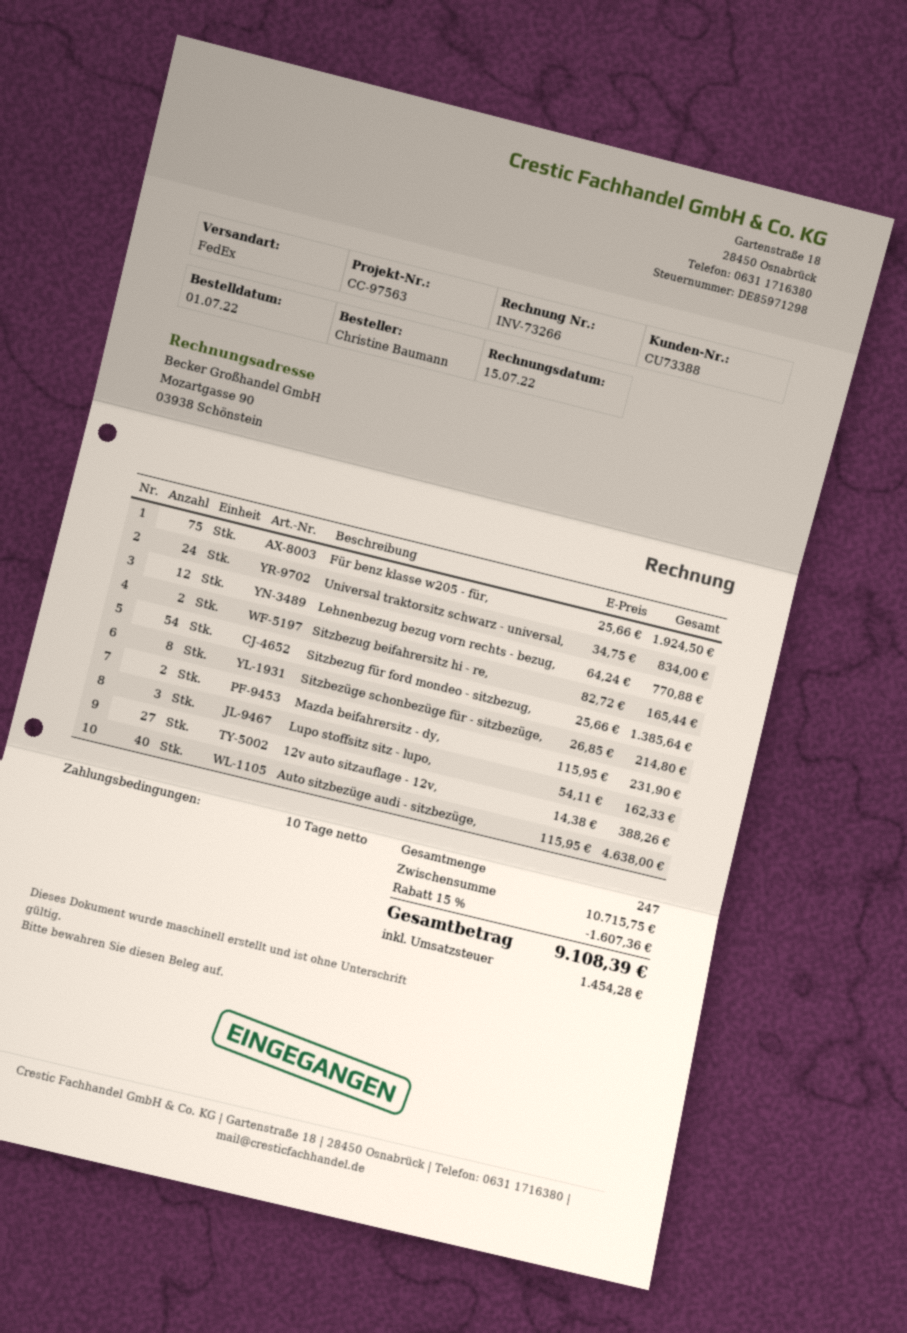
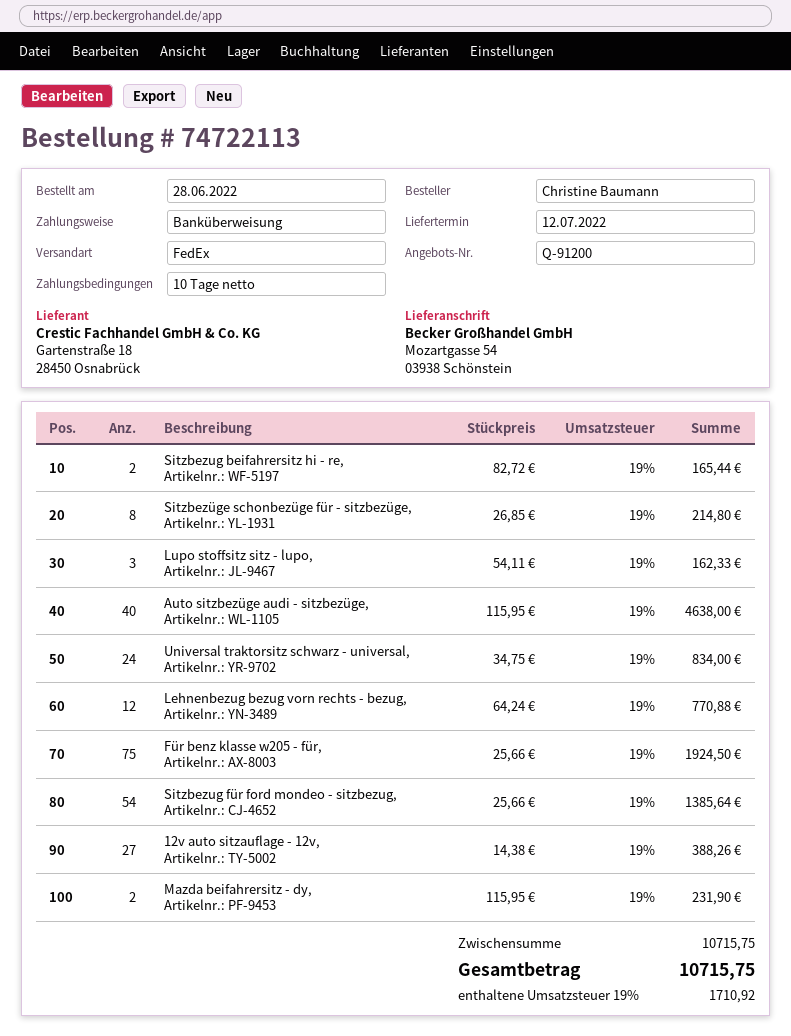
order date: 2022-07-01 -> 2022-06-28
discount: 15% = 1607.36 -> none
tax: 1454.28 -> 1710.92
total: 9108.39 -> 10715.75

